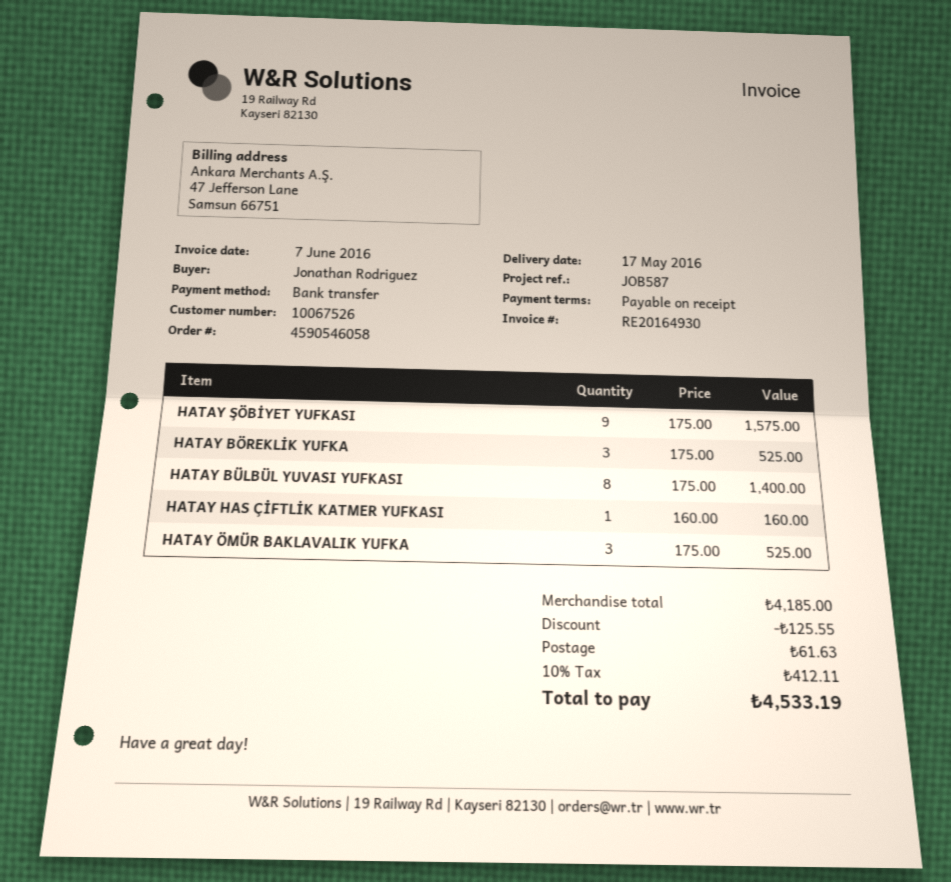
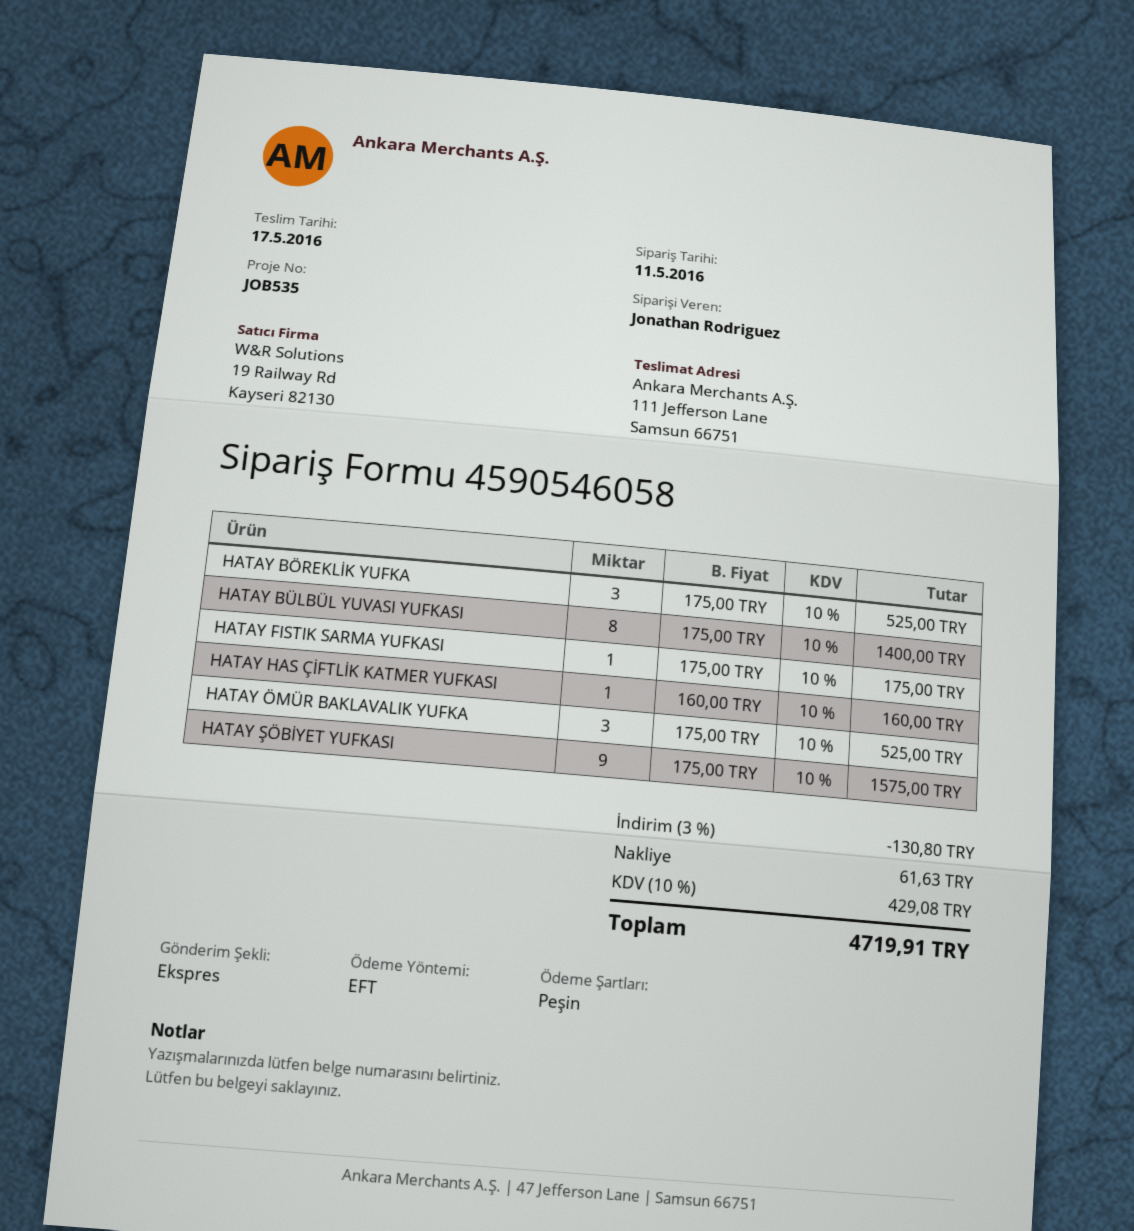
reference: JOB587 -> JOB535
HATAY FISTIK SARMA YUFKASI: none -> 1 x 175.00 = 175.00
discount: 125.55 -> 130.80
tax: 10% = 412.11 -> 10% = 429.08
total: 4533.19 -> 4719.91

